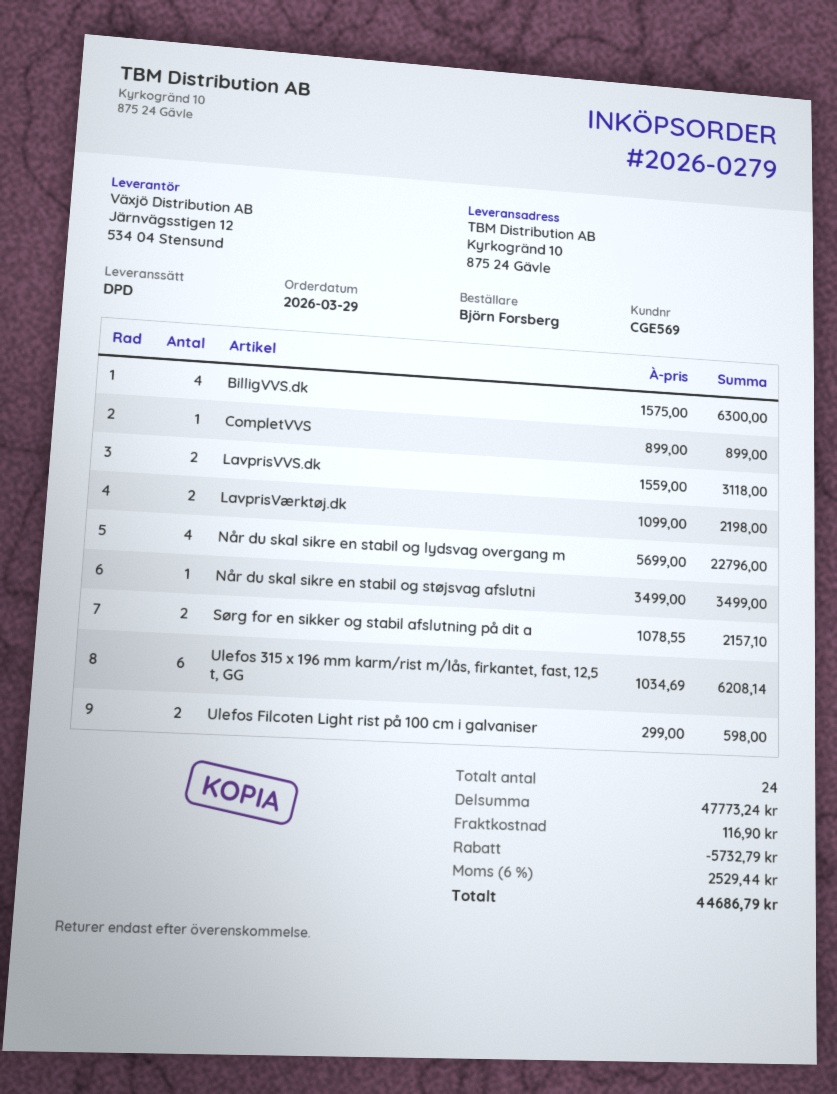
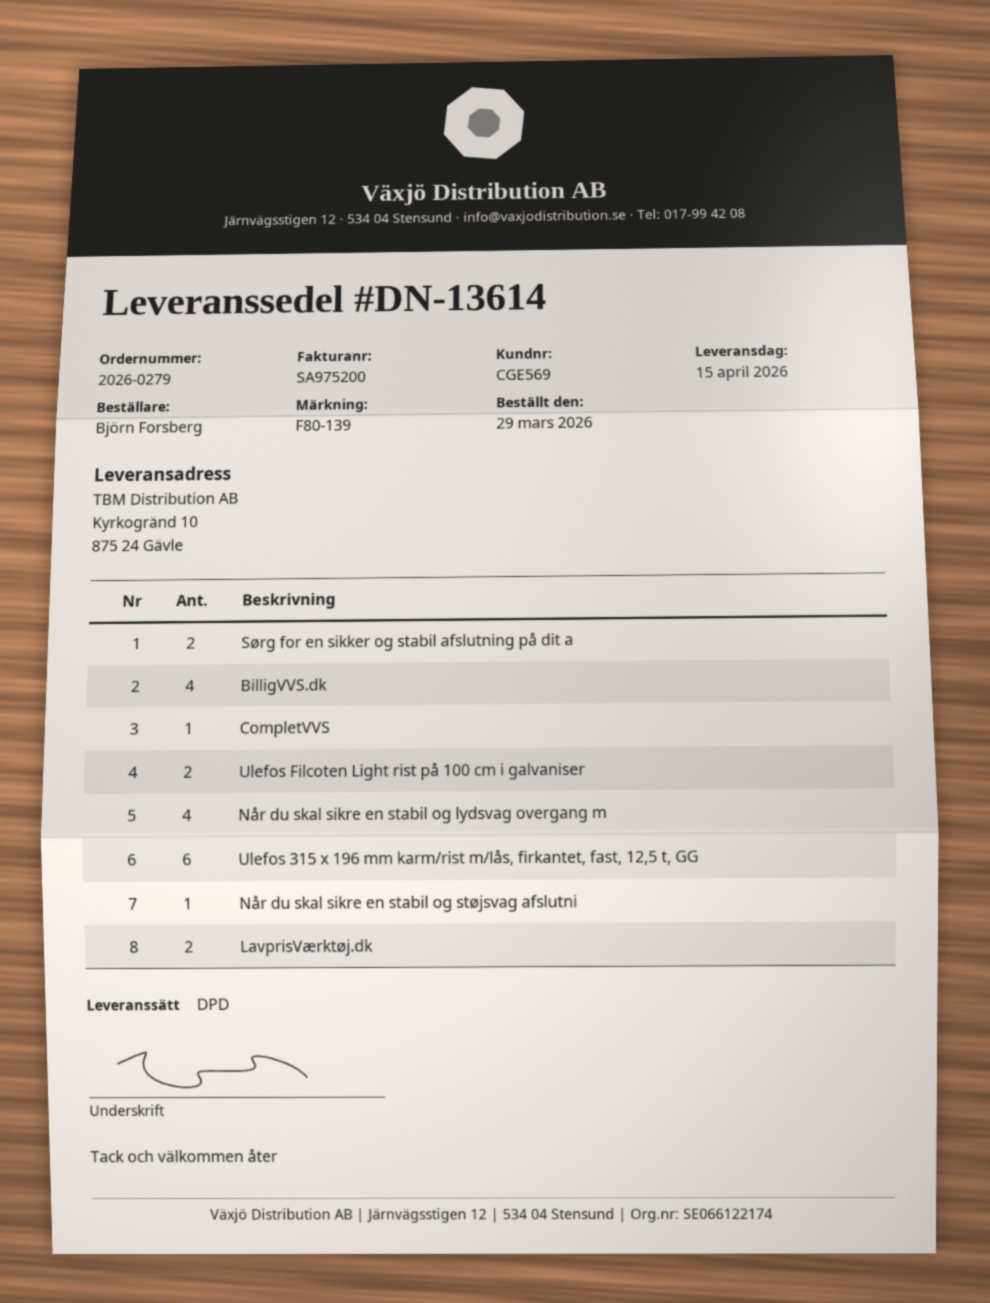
LavprisVVS.dk: 2 -> none

